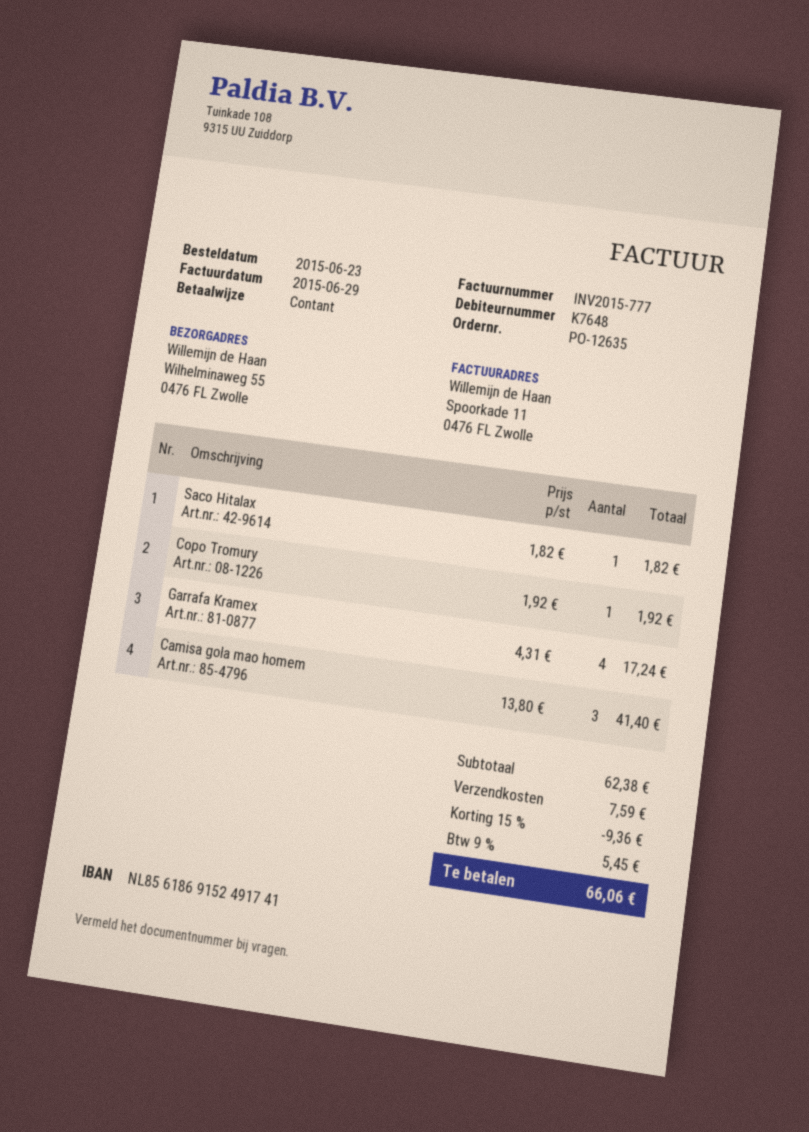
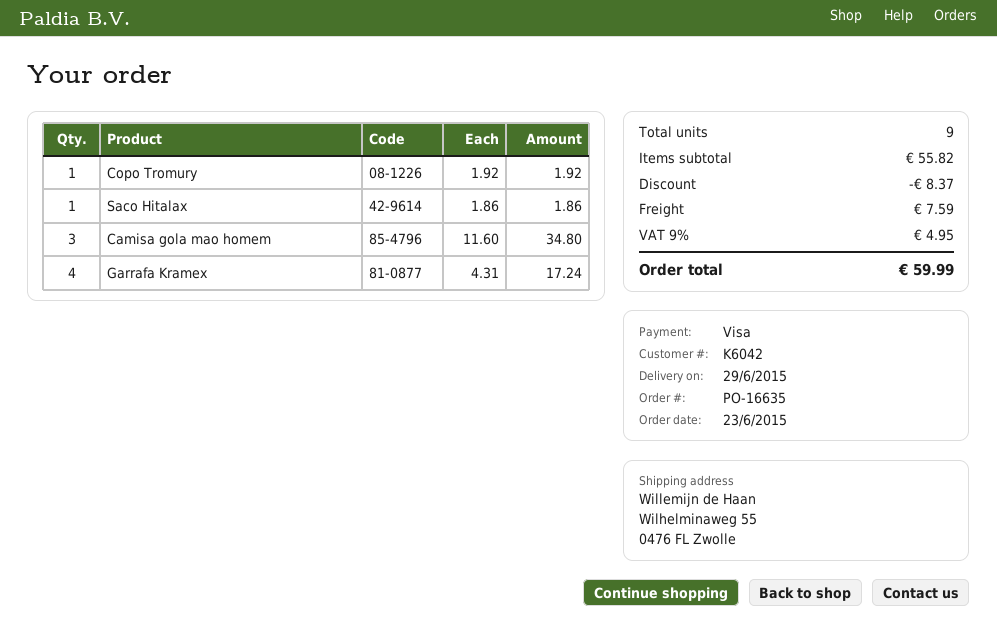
order number: PO-12635 -> PO-16635
customer number: K7648 -> K6042
payment method: cash -> Visa
Saco Hitalax: 1 x 1.82 = 1.82 -> 1 x 1.86 = 1.86
Camisa gola mao homem: 3 x 13.80 = 41.40 -> 3 x 11.60 = 34.80
subtotal: 62.38 -> 55.82
discount: 9.36 -> 8.37
tax: 9% = 5.45 -> 9% = 4.95
total: 66.06 -> 59.99

